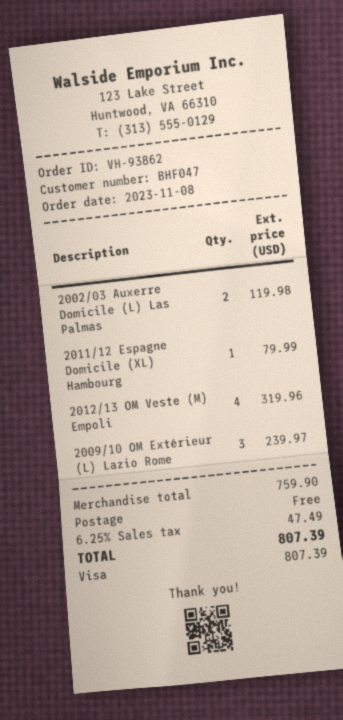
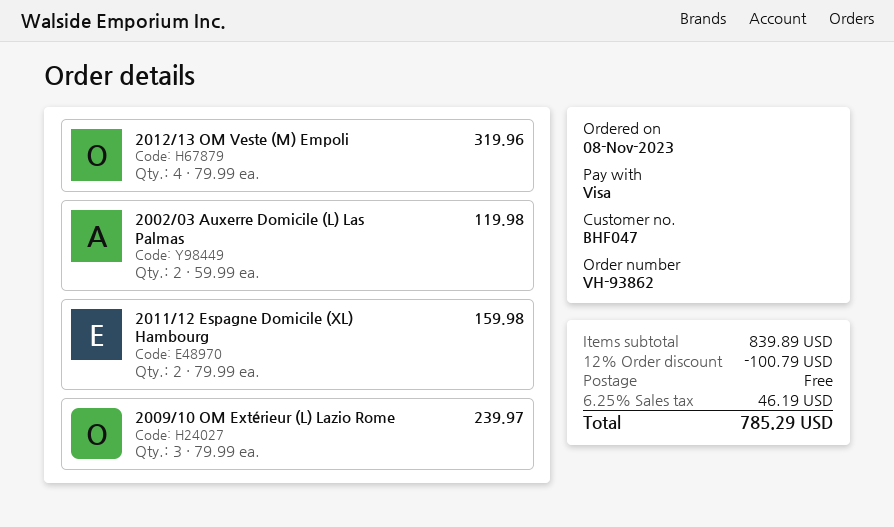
2011/12 Espagne Domicile (XL) Hambourg: 1 for 79.99 -> 2 for 159.98
subtotal: 759.90 -> 839.89
discount: none -> 12% = 100.79
tax: 6.25% = 47.49 -> 6.25% = 46.19
total: 807.39 -> 785.29

